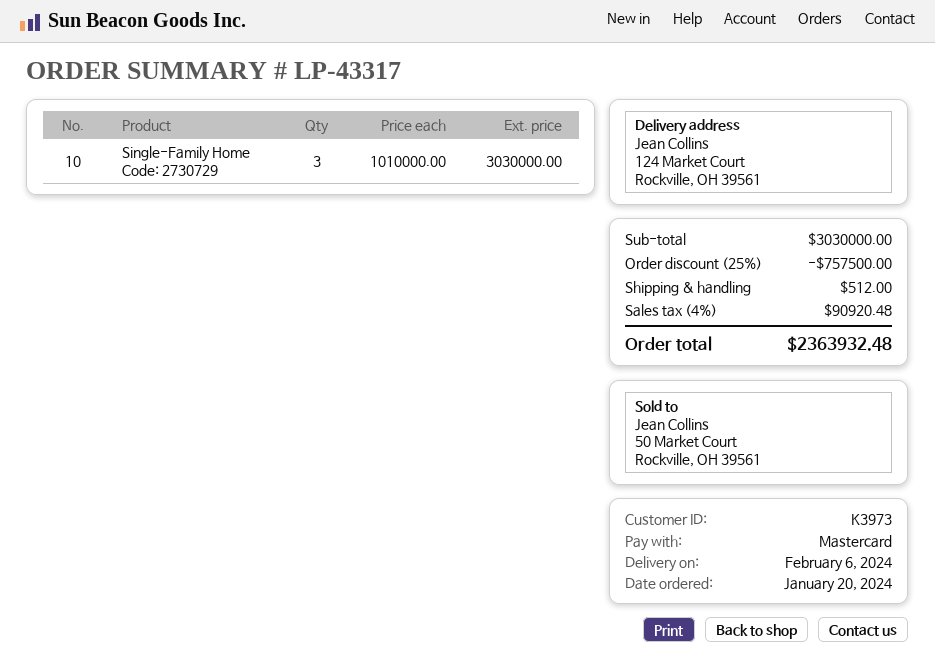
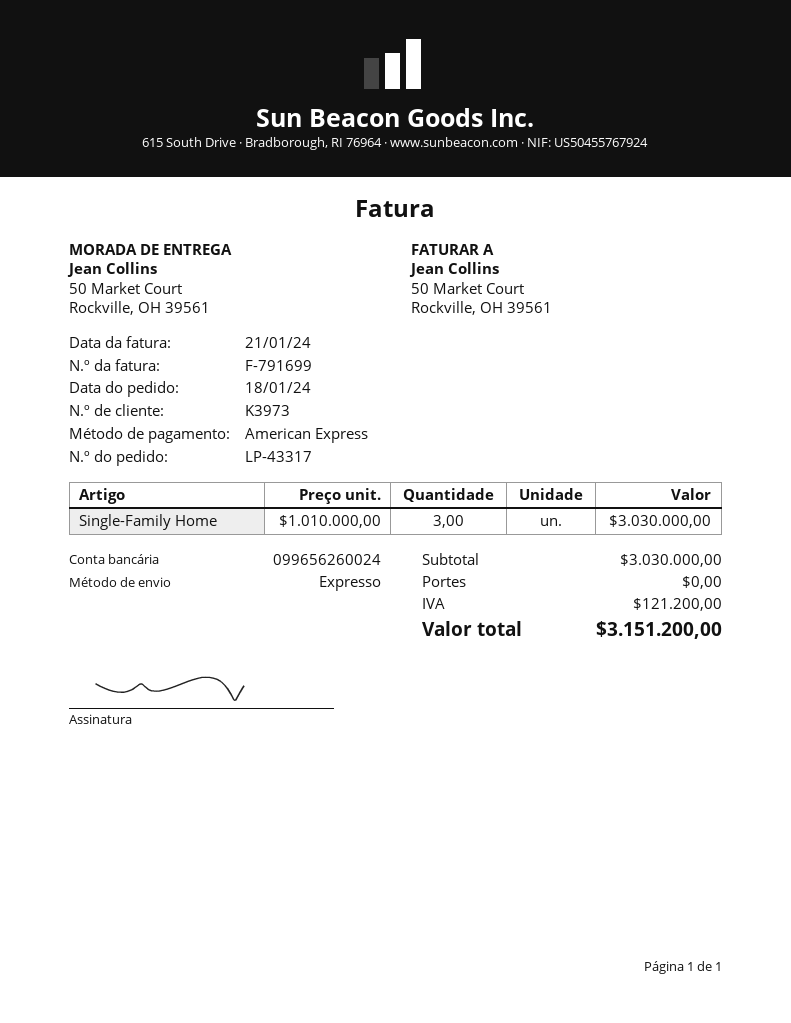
order date: 2024-01-20 -> 2024-01-18
payment method: Mastercard -> American Express
ship to: 124 Market Court, Rockville, OH 39561 -> 50 Market Court, Rockville, OH 39561
discount: 25% = 757500.00 -> none
shipping: 512.00 -> 0.00
tax: 90920.48 -> 121200.00
total: 2363932.48 -> 3151200.00

